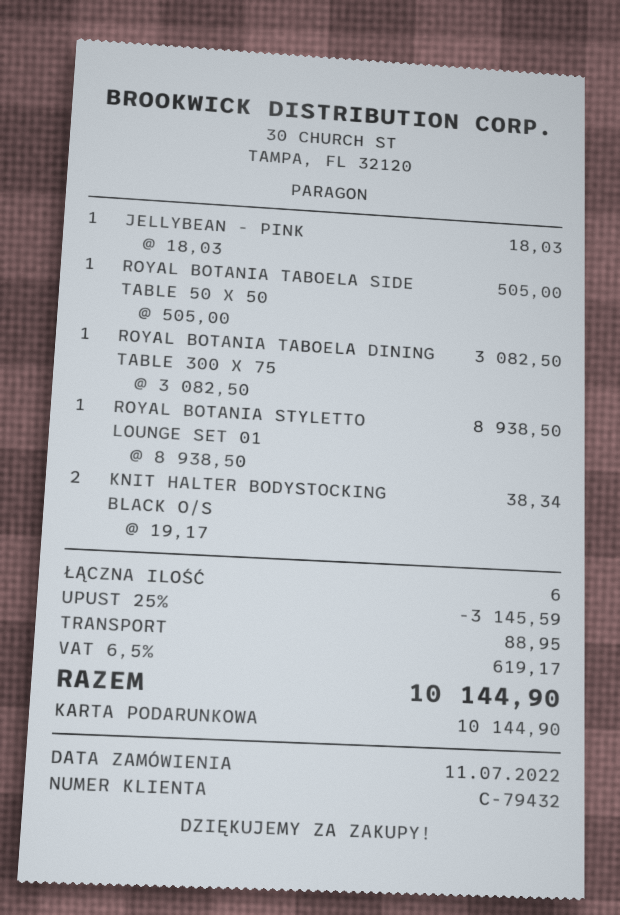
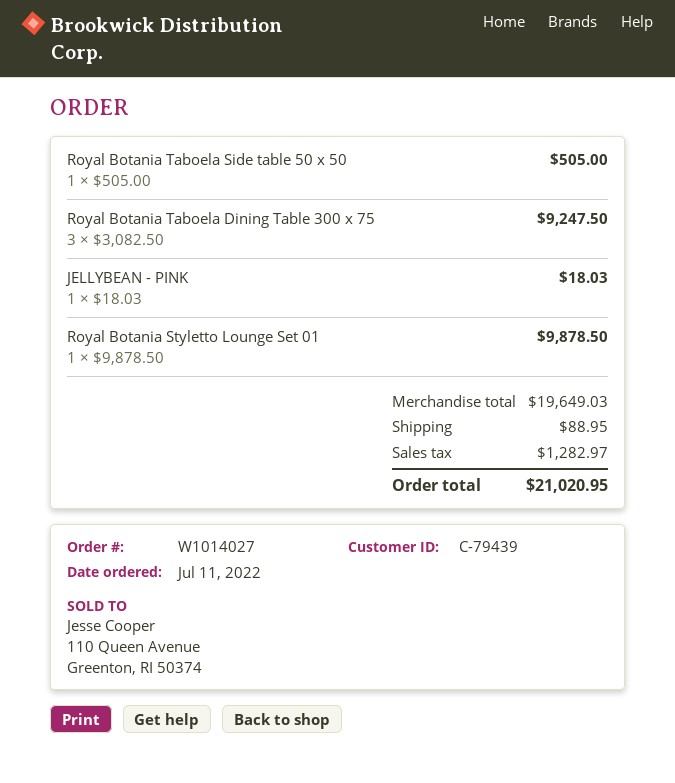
customer number: C-79432 -> C-79439
ROYAL BOTANIA TABOELA DINING TABLE 300 X 75: 1 x 3082.50 = 3082.50 -> 3 x 3082.50 = 9247.50
ROYAL BOTANIA STYLETTO LOUNGE SET 01: 1 x 8938.50 = 8938.50 -> 1 x 9878.50 = 9878.50
KNIT HALTER BODYSTOCKING BLACK O/S: 2 x 19.17 = 38.34 -> none
discount: 25% = 3145.59 -> none
tax: 619.17 -> 1282.97
total: 10144.90 -> 21020.95

